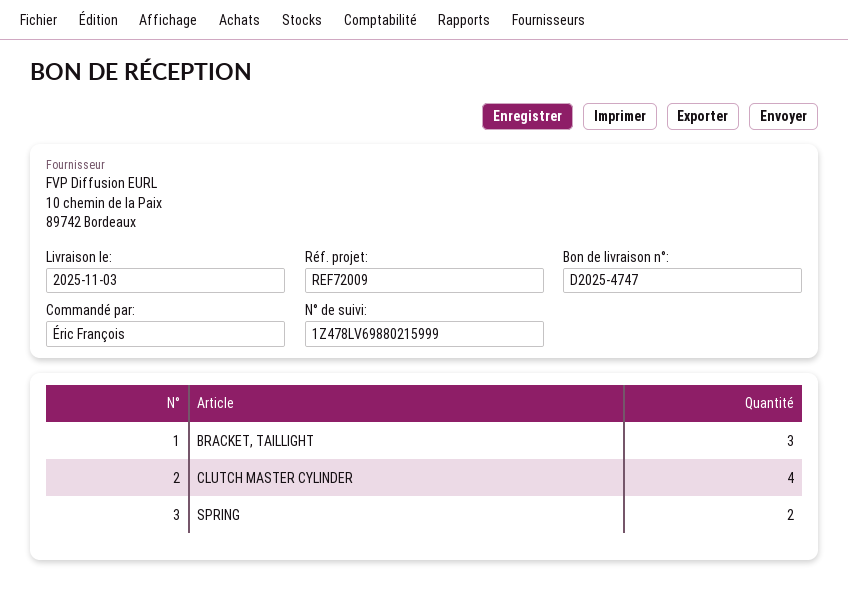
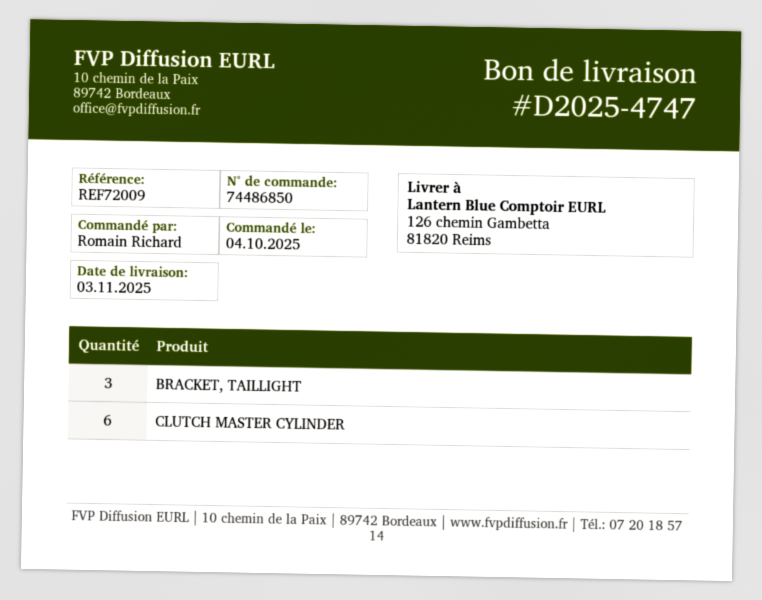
ordered by: Éric François -> Romain Richard
CLUTCH MASTER CYLINDER: 4 -> 6
SPRING: 2 -> none

